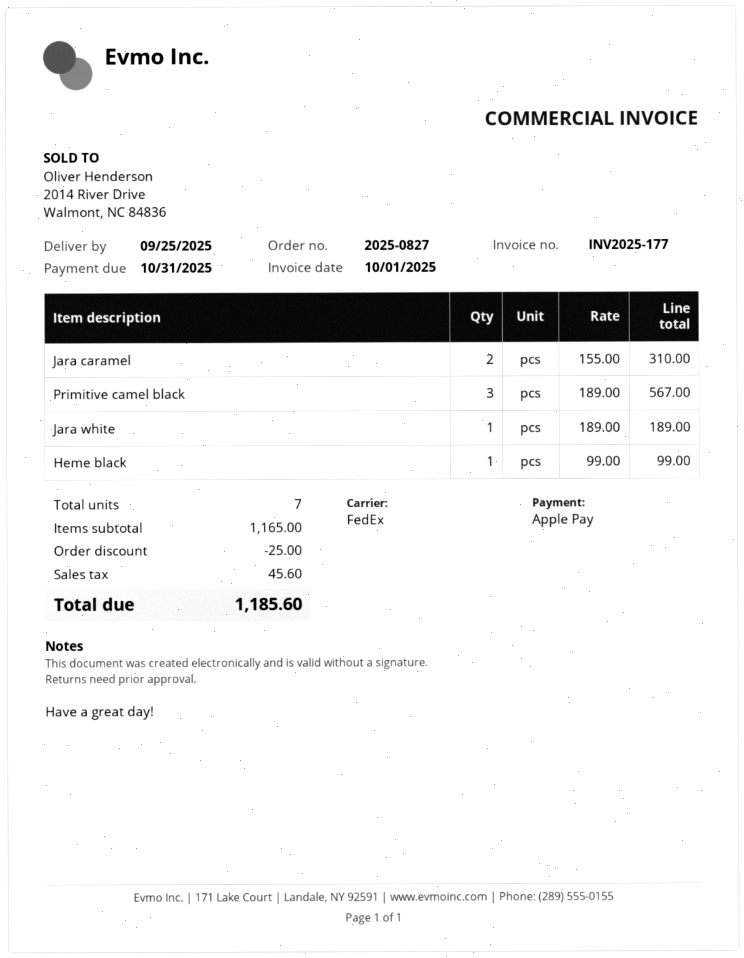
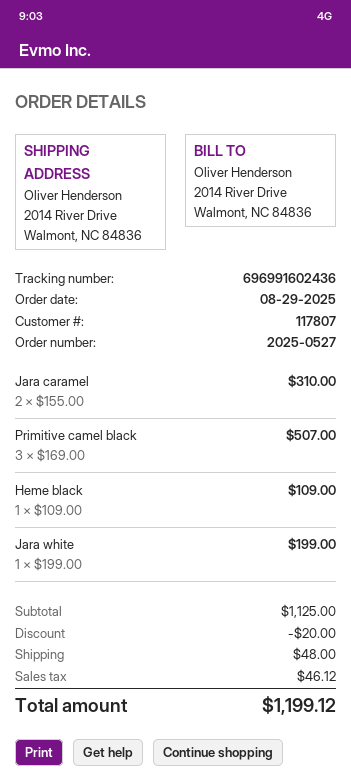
order number: 2025-0827 -> 2025-0527
Primitive camel black: 3 x 189.00 = 567.00 -> 3 x 169.00 = 507.00
Jara white: 1 x 189.00 = 189.00 -> 1 x 199.00 = 199.00
Heme black: 1 x 99.00 = 99.00 -> 1 x 109.00 = 109.00
subtotal: 1165.00 -> 1125.00
discount: 25.00 -> 20.00
shipping: none -> 48.00
tax: 45.60 -> 46.12
total: 1185.60 -> 1199.12

